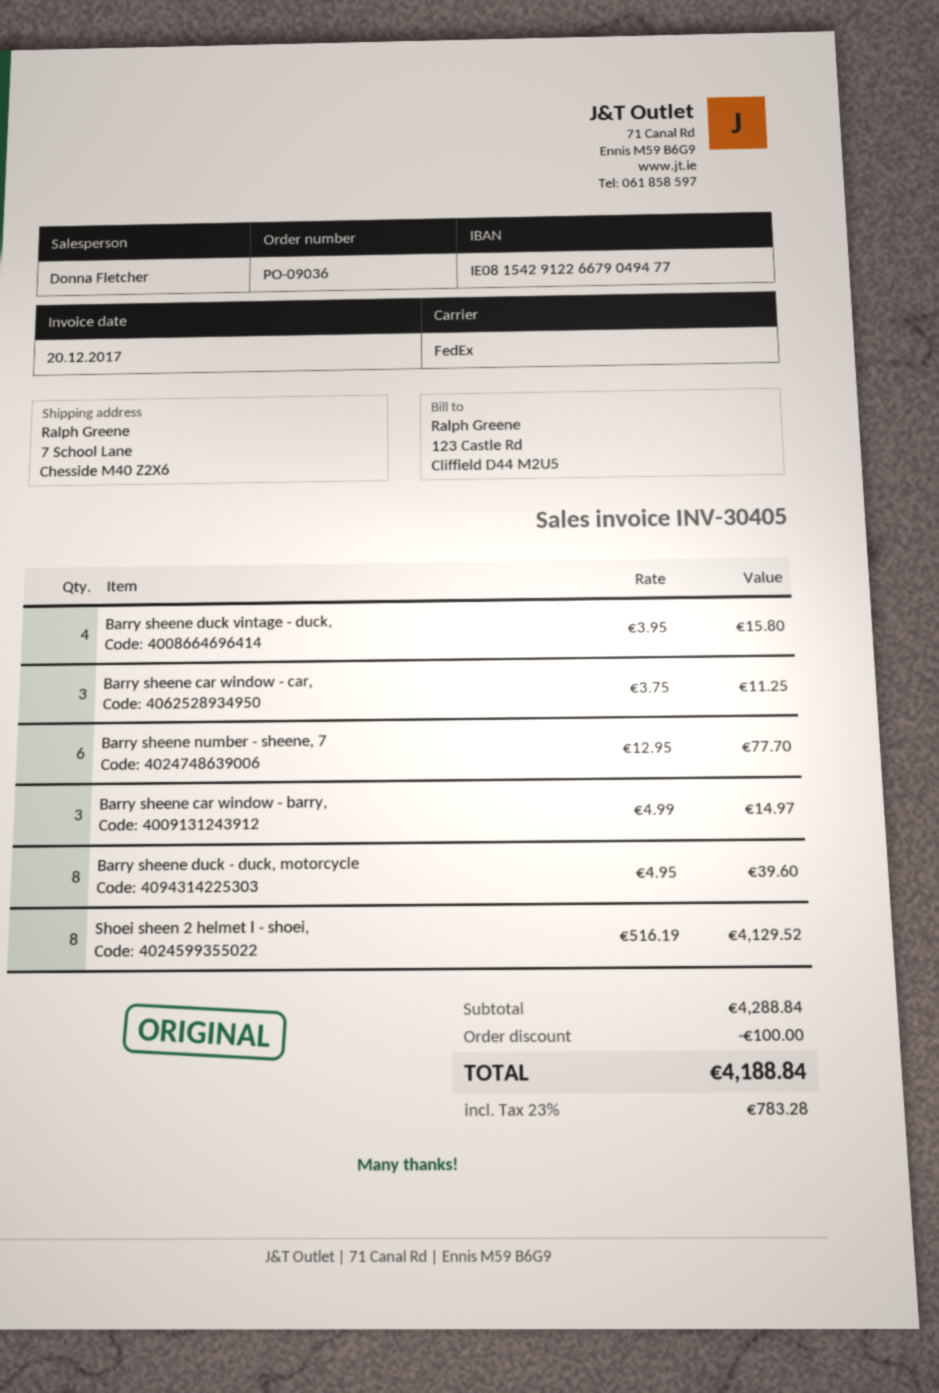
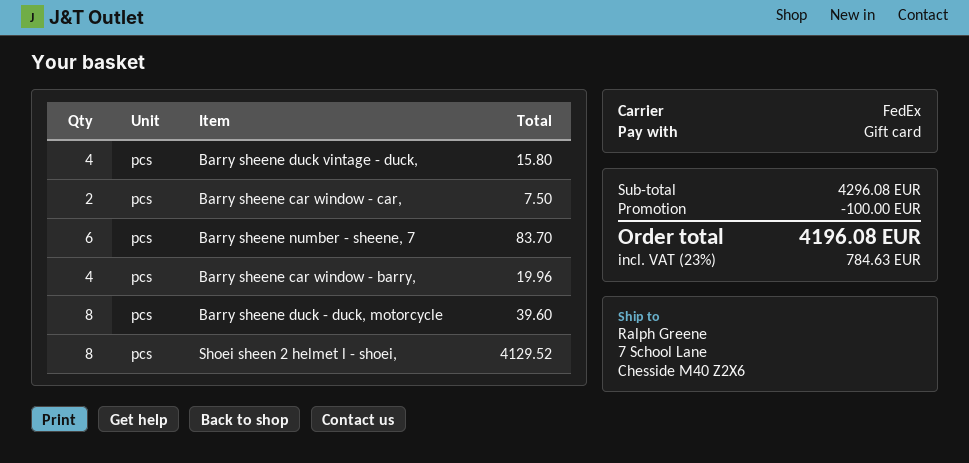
Barry sheene car window - car,: 3 for 11.25 -> 2 for 7.50
Barry sheene number - sheene, 7: 6 for 77.70 -> 6 for 83.70
Barry sheene car window - barry,: 3 for 14.97 -> 4 for 19.96
subtotal: 4288.84 -> 4296.08
tax: 23% = 783.28 -> 23% = 784.63
total: 4188.84 -> 4196.08

